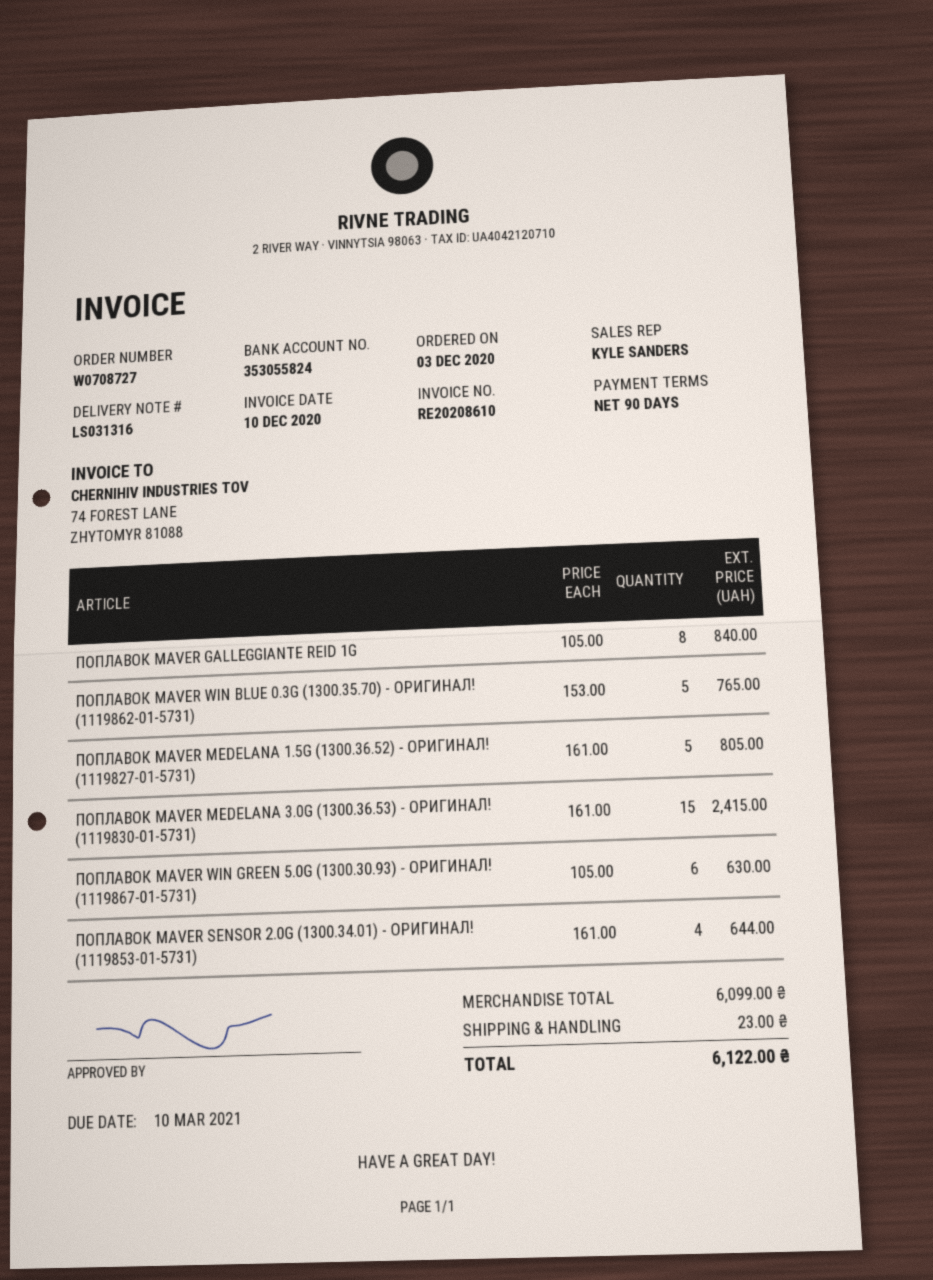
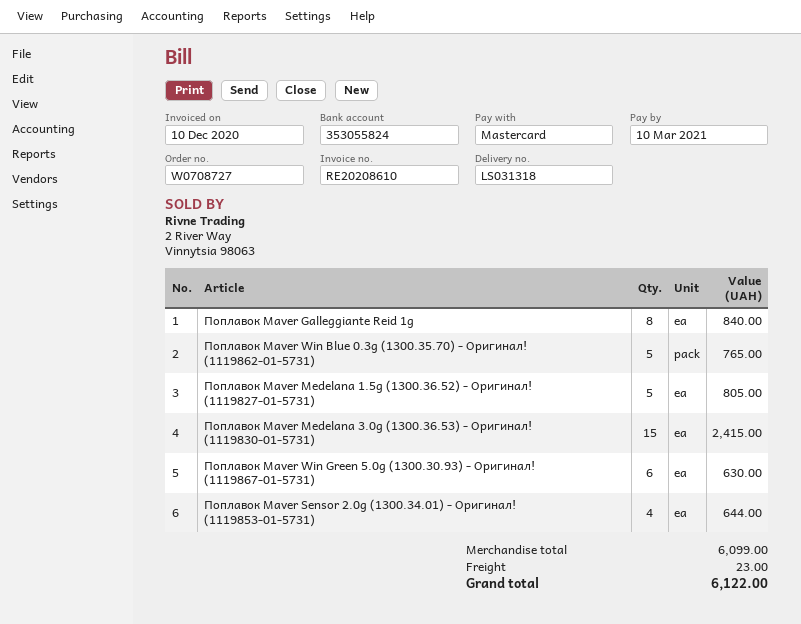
delivery note number: LS031316 -> LS031318

